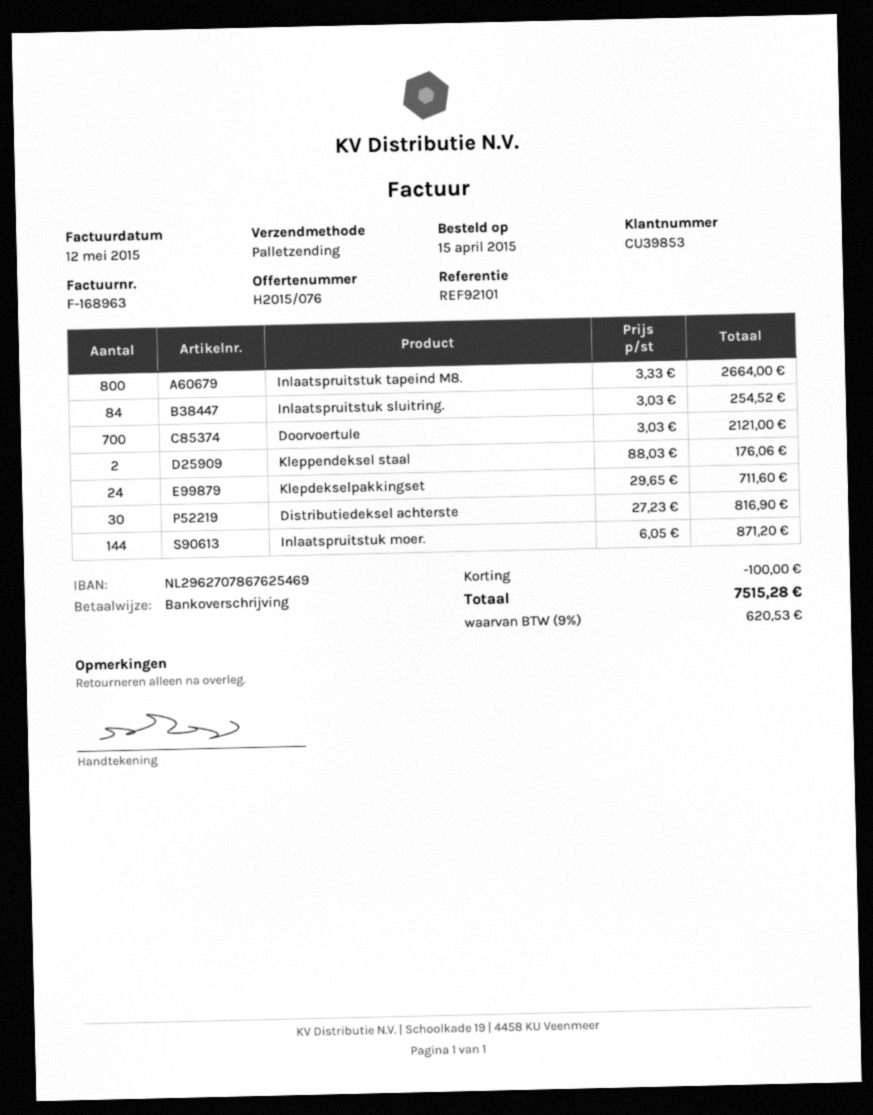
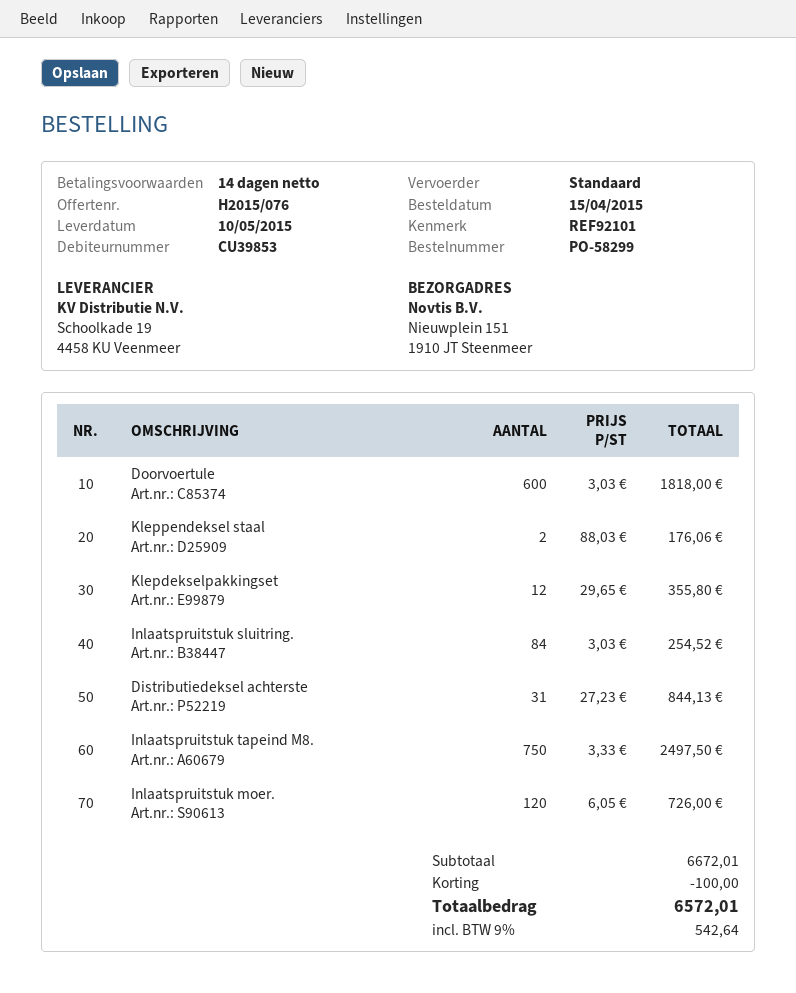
shipping method: pallet freight -> standard
Inlaatspruitstuk tapeind M8.: 800 x 3.33 = 2664.00 -> 750 x 3.33 = 2497.50
Doorvoertule: 700 x 3.03 = 2121.00 -> 600 x 3.03 = 1818.00
Klepdekselpakkingset: 24 x 29.65 = 711.60 -> 12 x 29.65 = 355.80
Distributiedeksel achterste: 30 x 27.23 = 816.90 -> 31 x 27.23 = 844.13
Inlaatspruitstuk moer.: 144 x 6.05 = 871.20 -> 120 x 6.05 = 726.00
tax: 9% = 620.53 -> 9% = 542.64
total: 7515.28 -> 6572.01

